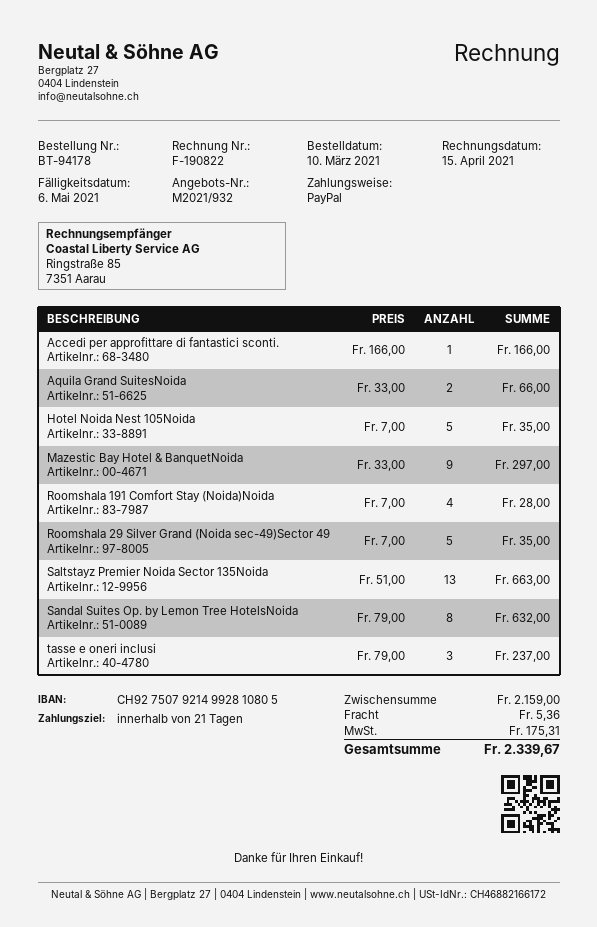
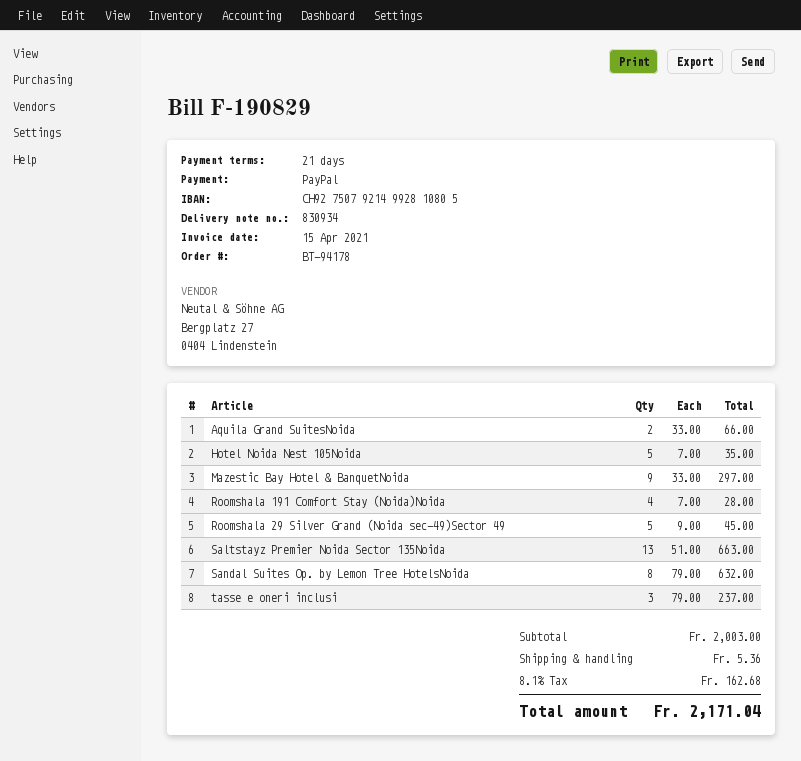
invoice number: F-190822 -> F-190829
Accedi per approfittare di fantastici sconti.: 1 x 166.00 = 166.00 -> none
Roomshala 29 Silver Grand (Noida sec-49)Sector 49: 5 x 7.00 = 35.00 -> 5 x 9.00 = 45.00
subtotal: 2159.00 -> 2003.00
tax: 175.31 -> 162.68
total: 2339.67 -> 2171.04

